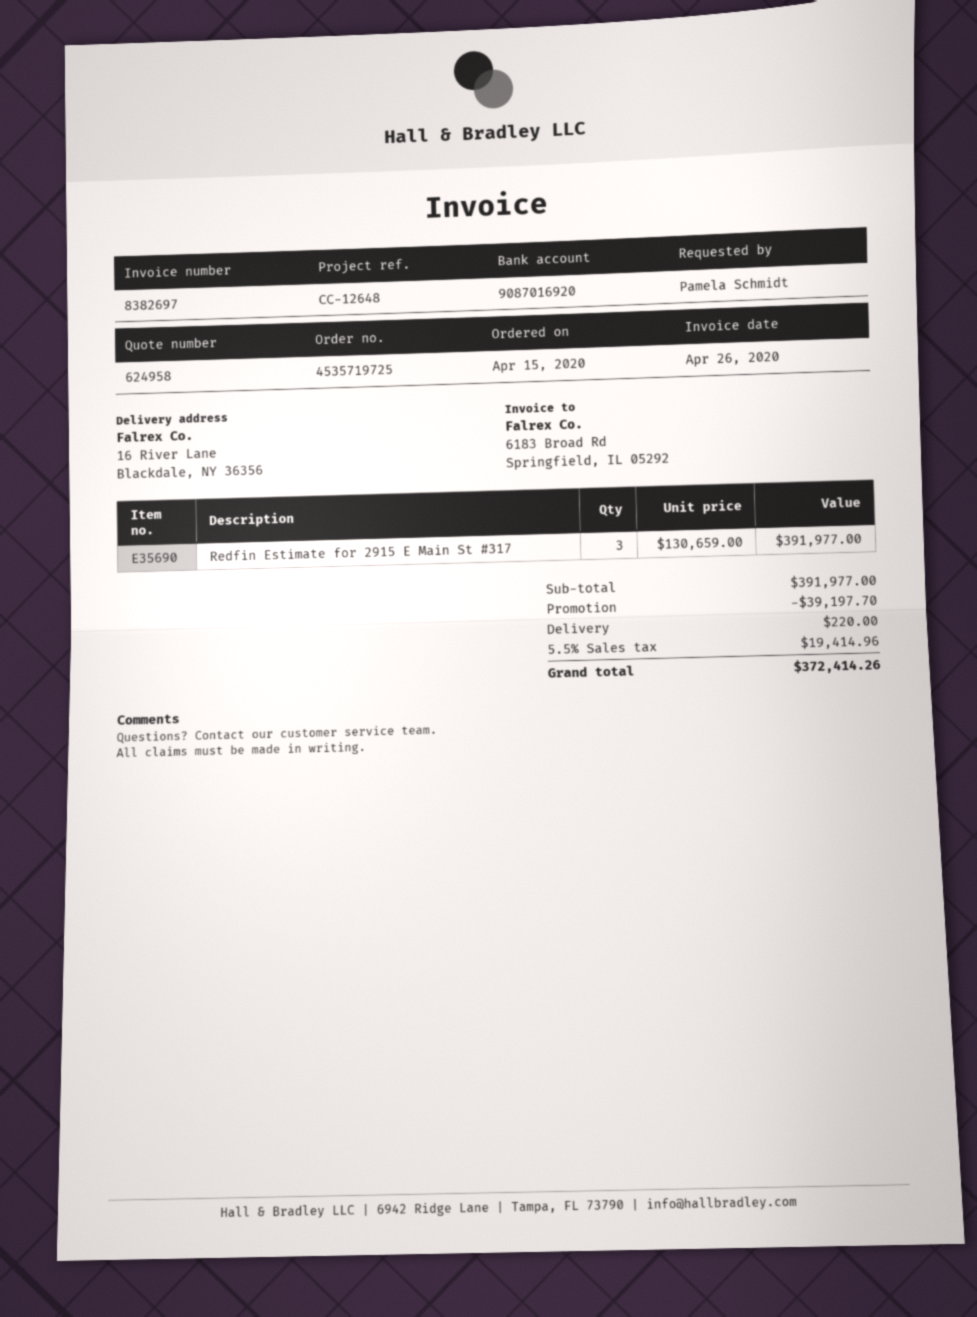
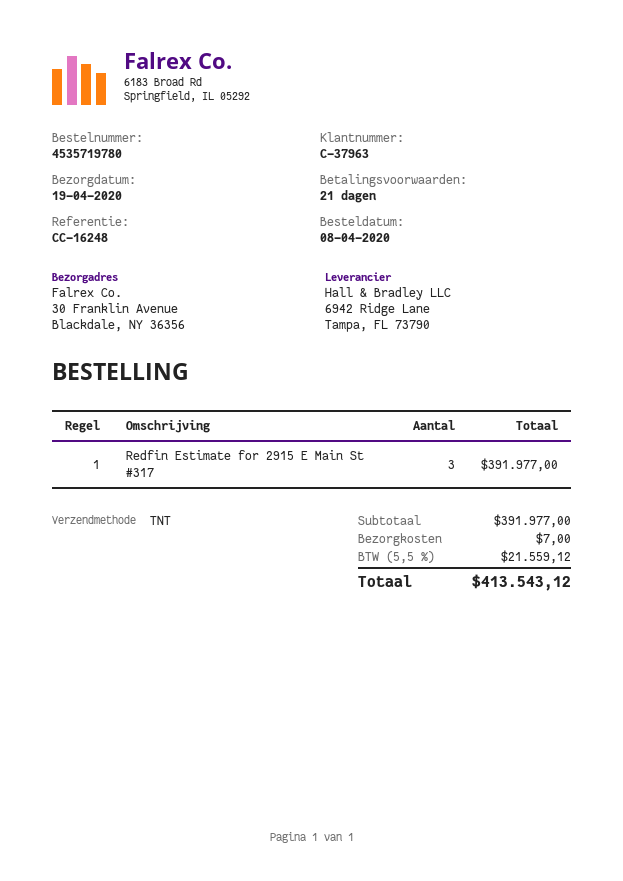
order number: 4535719725 -> 4535719780
order date: 2020-04-15 -> 2020-04-08
reference: CC-12648 -> CC-16248
ship to: 16 River Lane, Blackdale, NY 36356 -> 30 Franklin Avenue, Blackdale, NY 36356
discount: 39197.70 -> none
shipping: 220.00 -> 7.00
tax: 5.5% = 19414.96 -> 5.5% = 21559.12
total: 372414.26 -> 413543.12

